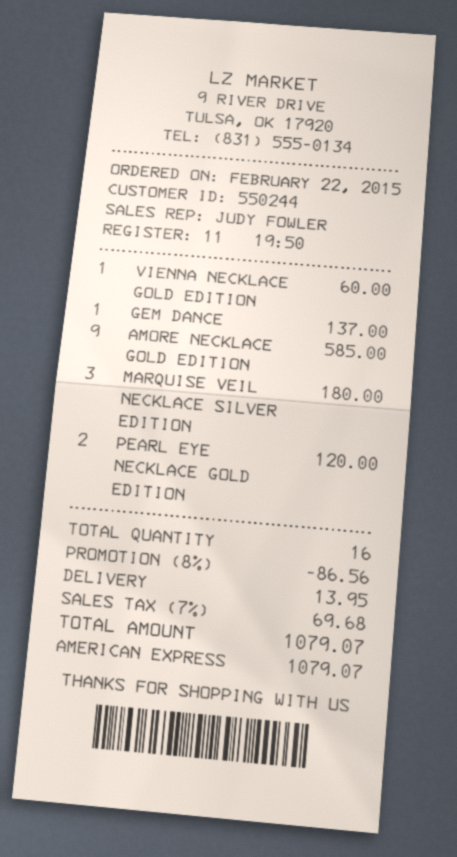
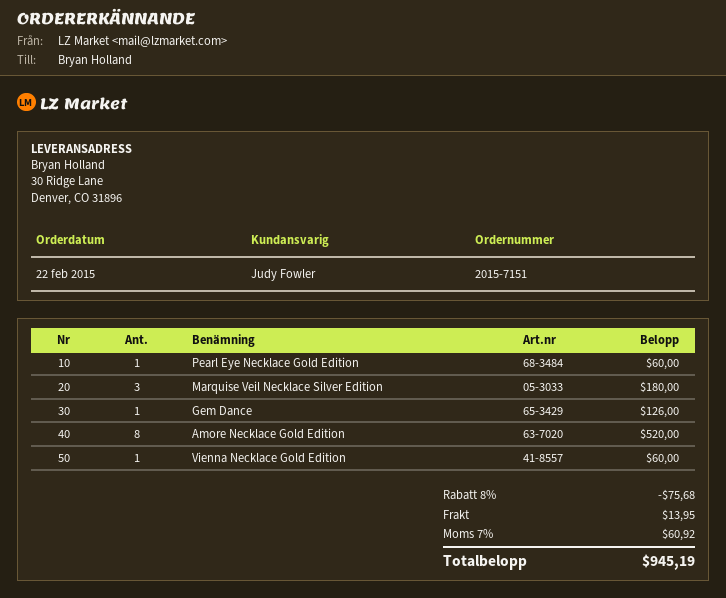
GEM DANCE: 1 for 137.00 -> 1 for 126.00
AMORE NECKLACE GOLD EDITION: 9 for 585.00 -> 8 for 520.00
PEARL EYE NECKLACE GOLD EDITION: 2 for 120.00 -> 1 for 60.00
discount: 8% = 86.56 -> 8% = 75.68
tax: 7% = 69.68 -> 7% = 60.92
total: 1079.07 -> 945.19

